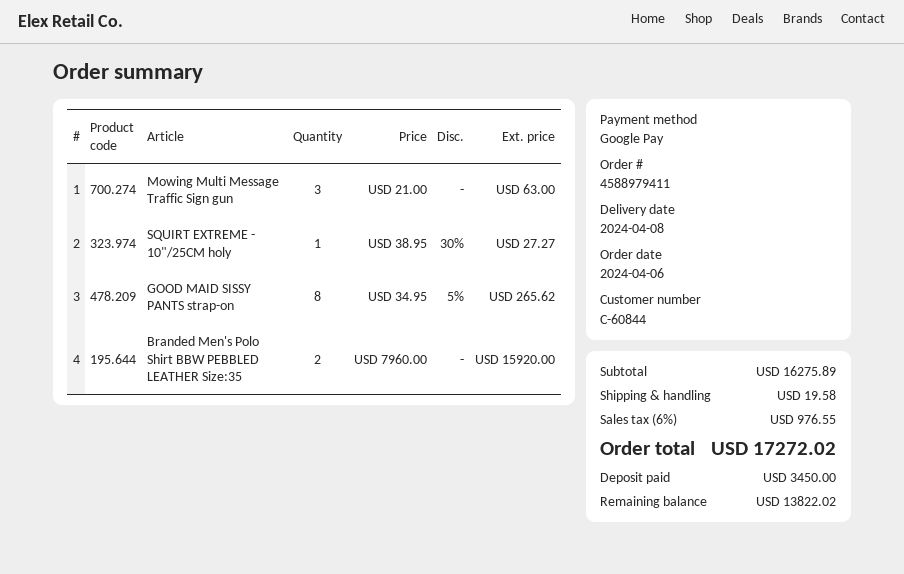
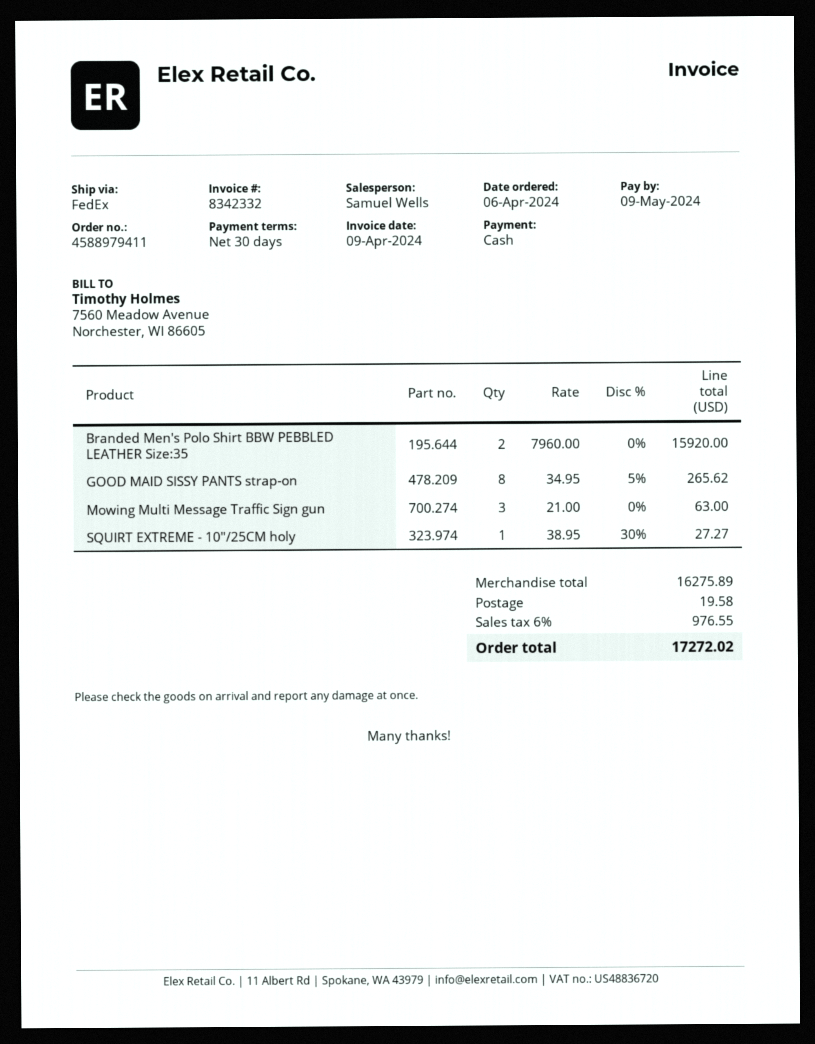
payment method: Google Pay -> cash

